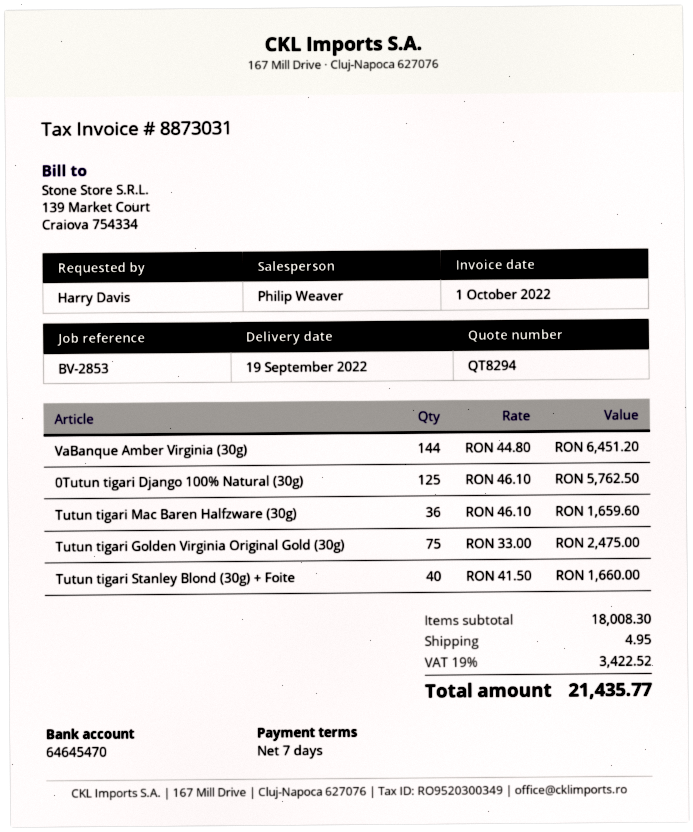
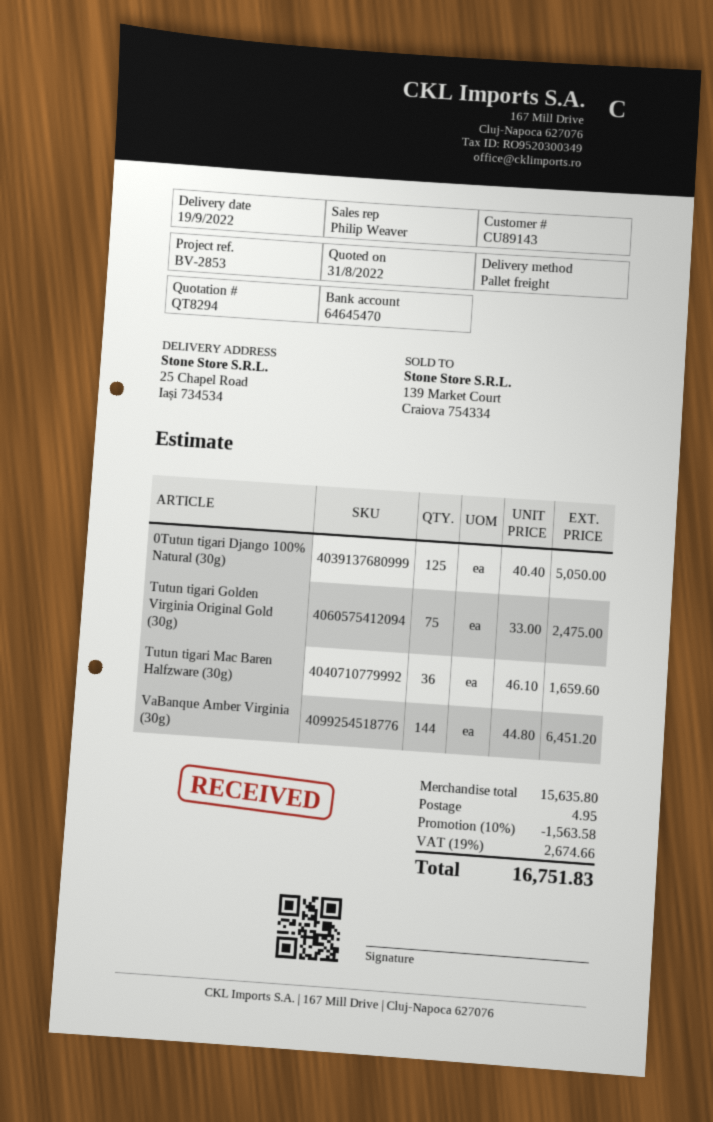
0Tutun tigari Django 100% Natural (30g): 125 x 46.10 = 5762.50 -> 125 x 40.40 = 5050.00
Tutun tigari Stanley Blond (30g) + Foite: 40 x 41.50 = 1660.00 -> none
subtotal: 18008.30 -> 15635.80
discount: none -> 10% = 1563.58
tax: 19% = 3422.52 -> 19% = 2674.66
total: 21435.77 -> 16751.83

